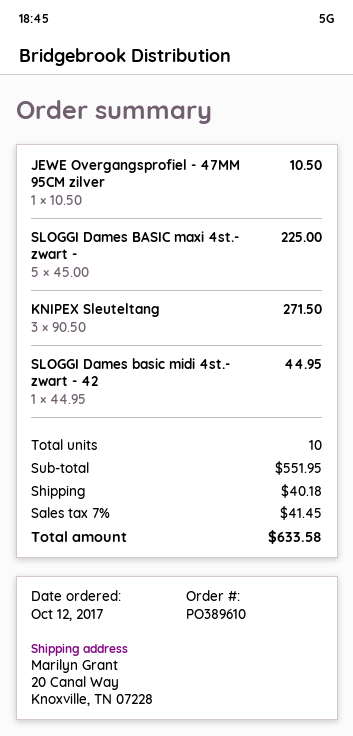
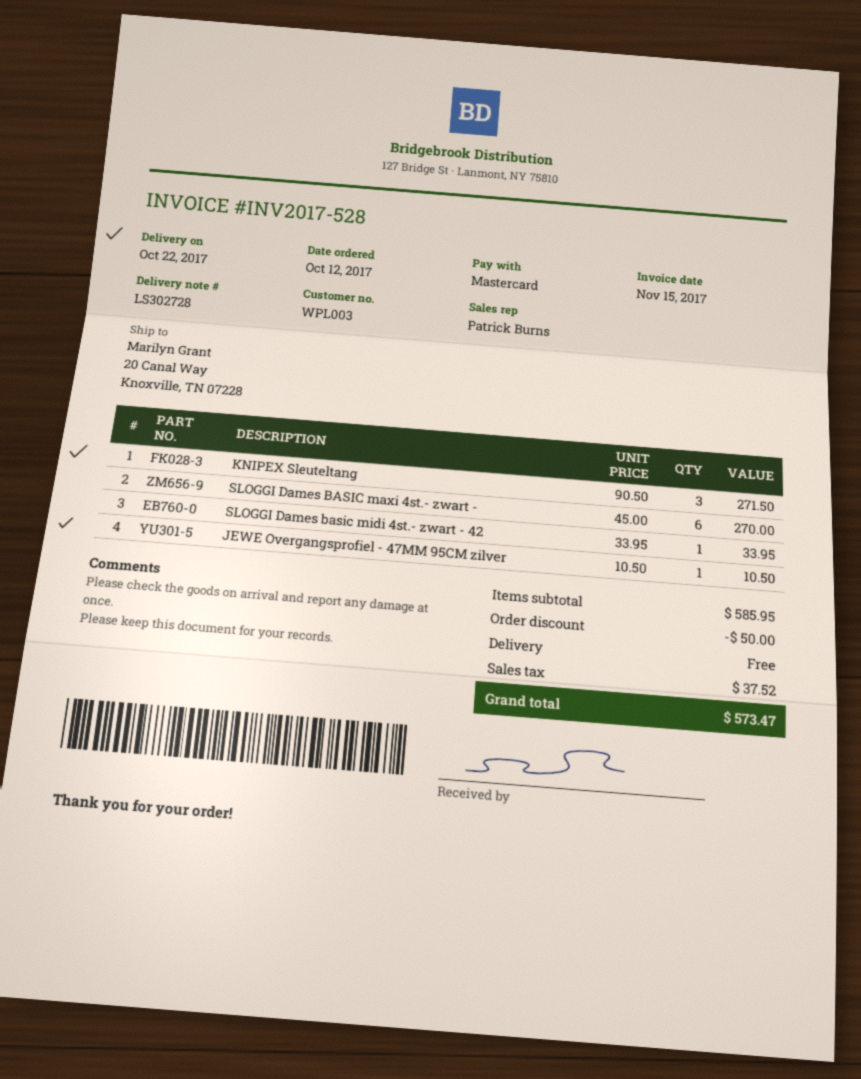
SLOGGI Dames BASIC maxi 4st.- zwart -: 5 x 45.00 = 225.00 -> 6 x 45.00 = 270.00
SLOGGI Dames basic midi 4st.- zwart - 42: 1 x 44.95 = 44.95 -> 1 x 33.95 = 33.95
subtotal: 551.95 -> 585.95
discount: none -> 50.00
shipping: 40.18 -> 0.00
tax: 41.45 -> 37.52
total: 633.58 -> 573.47

